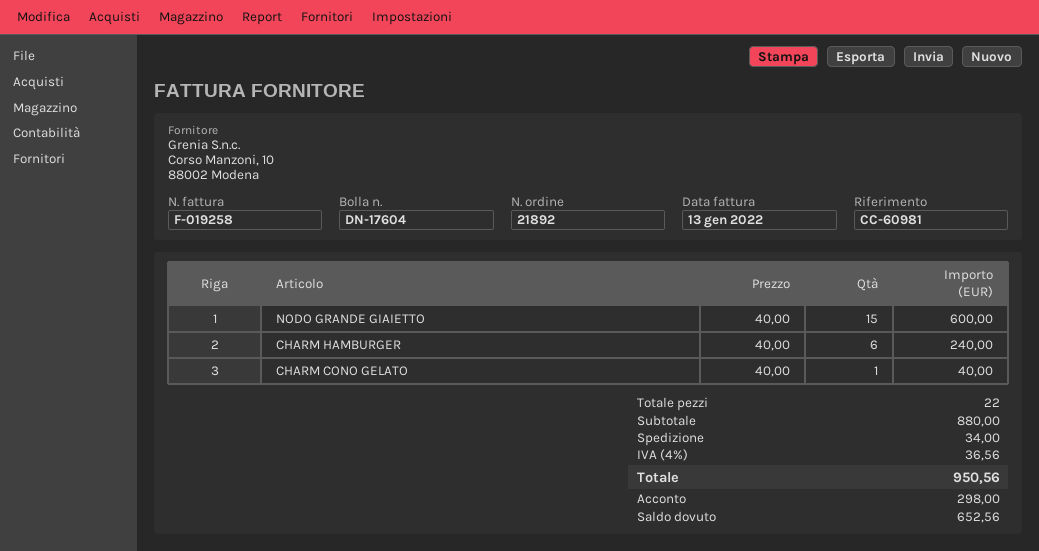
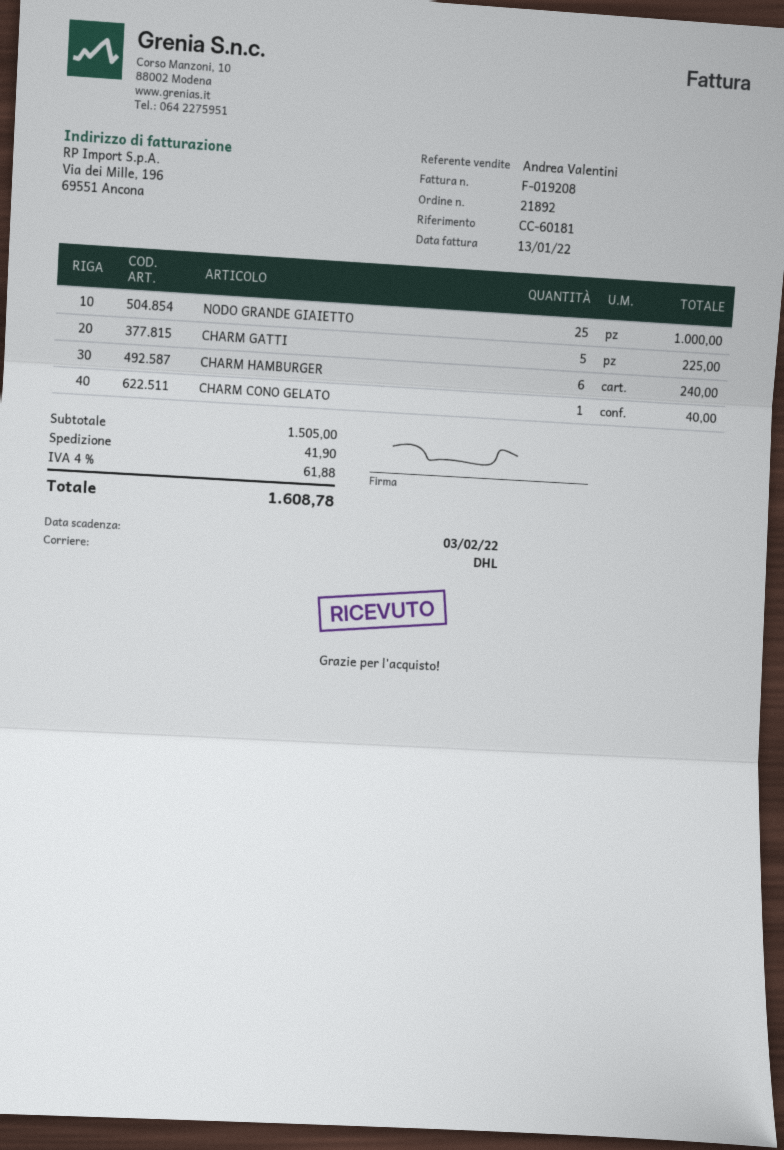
invoice number: F-019258 -> F-019208
reference: CC-60981 -> CC-60181
NODO GRANDE GIAIETTO: 15 for 600.00 -> 25 for 1000.00
CHARM GATTI: none -> 5 for 225.00
subtotal: 880.00 -> 1505.00
shipping: 34.00 -> 41.90
tax: 4% = 36.56 -> 4% = 61.88
total: 950.56 -> 1608.78

